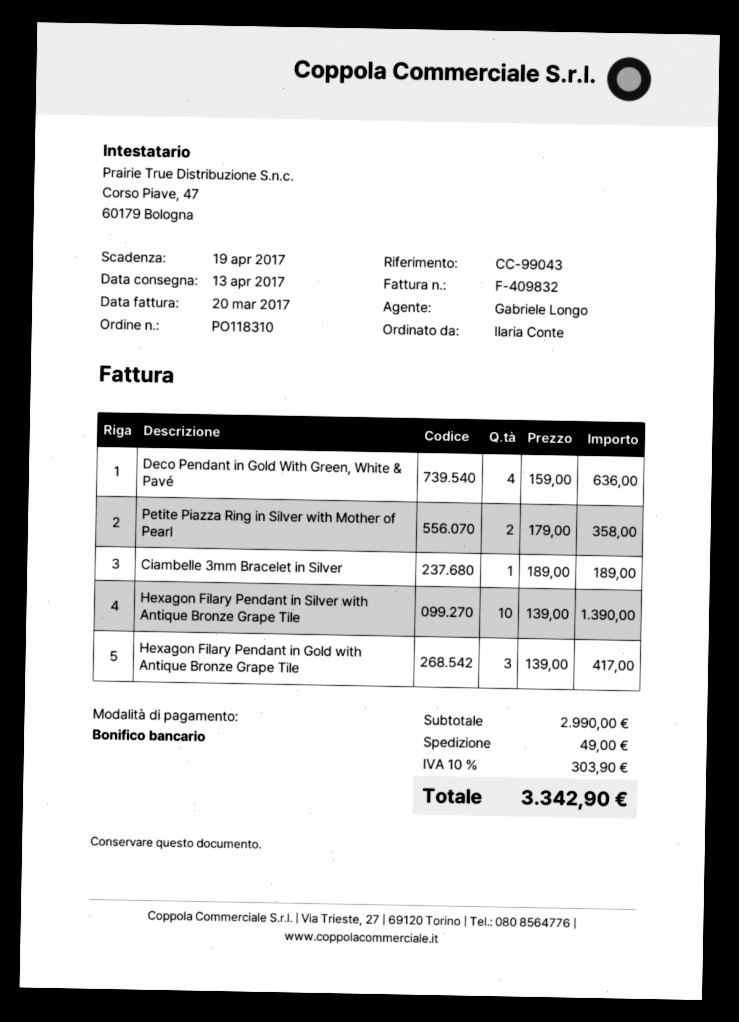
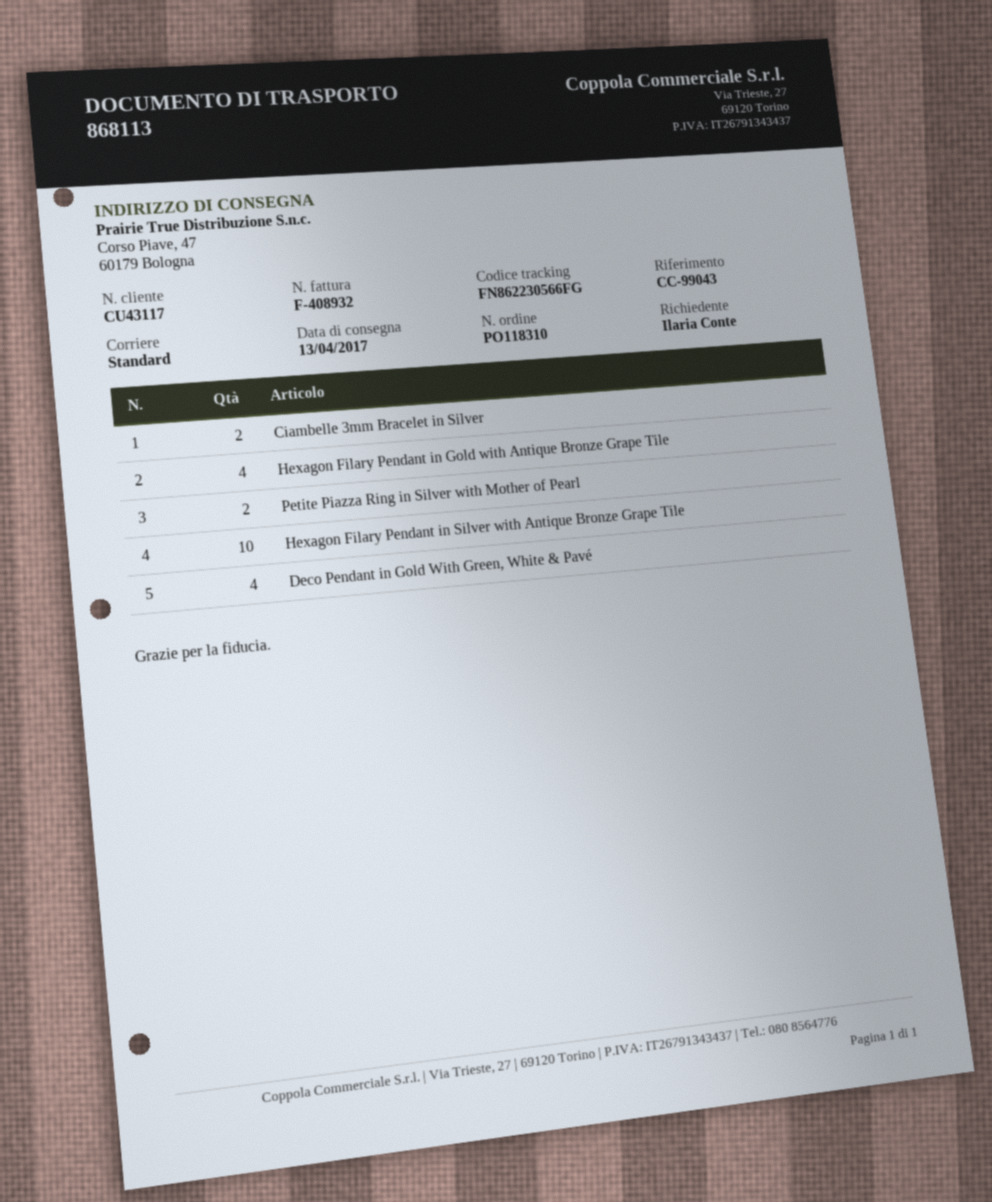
invoice number: F-409832 -> F-408932
Ciambelle 3mm Bracelet in Silver: 1 -> 2
Hexagon Filary Pendant in Gold with Antique Bronze Grape Tile: 3 -> 4

